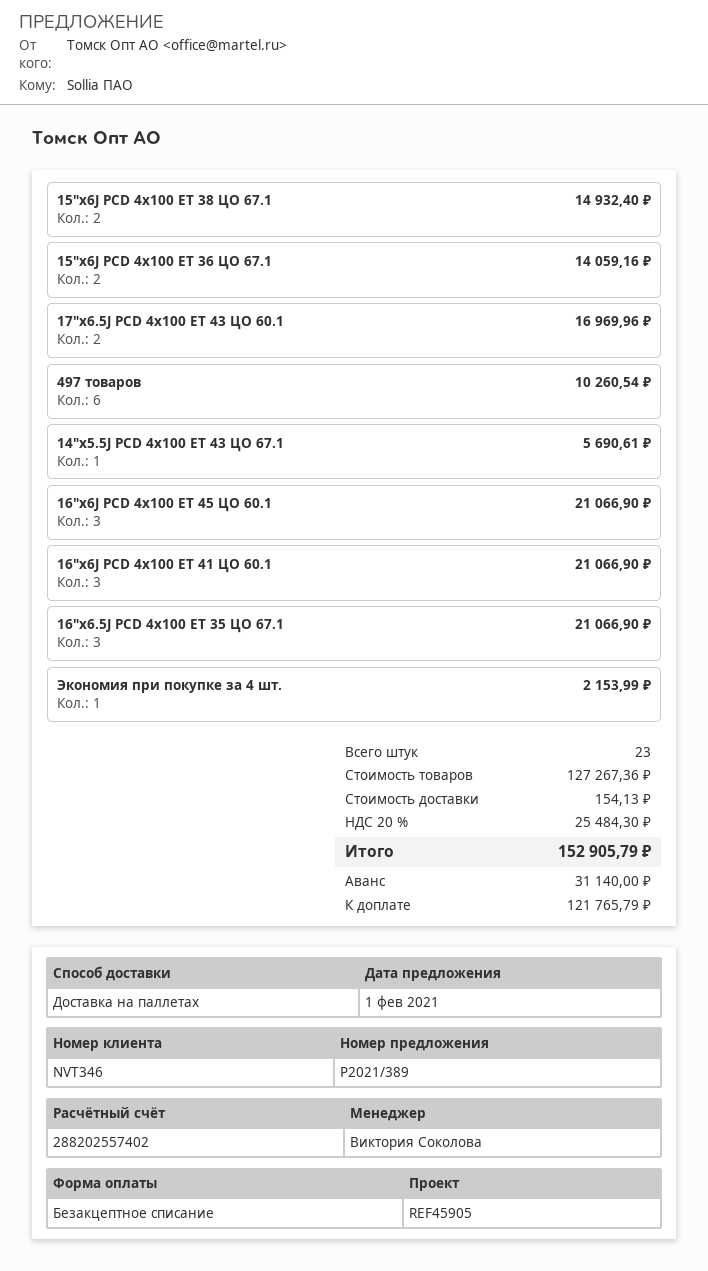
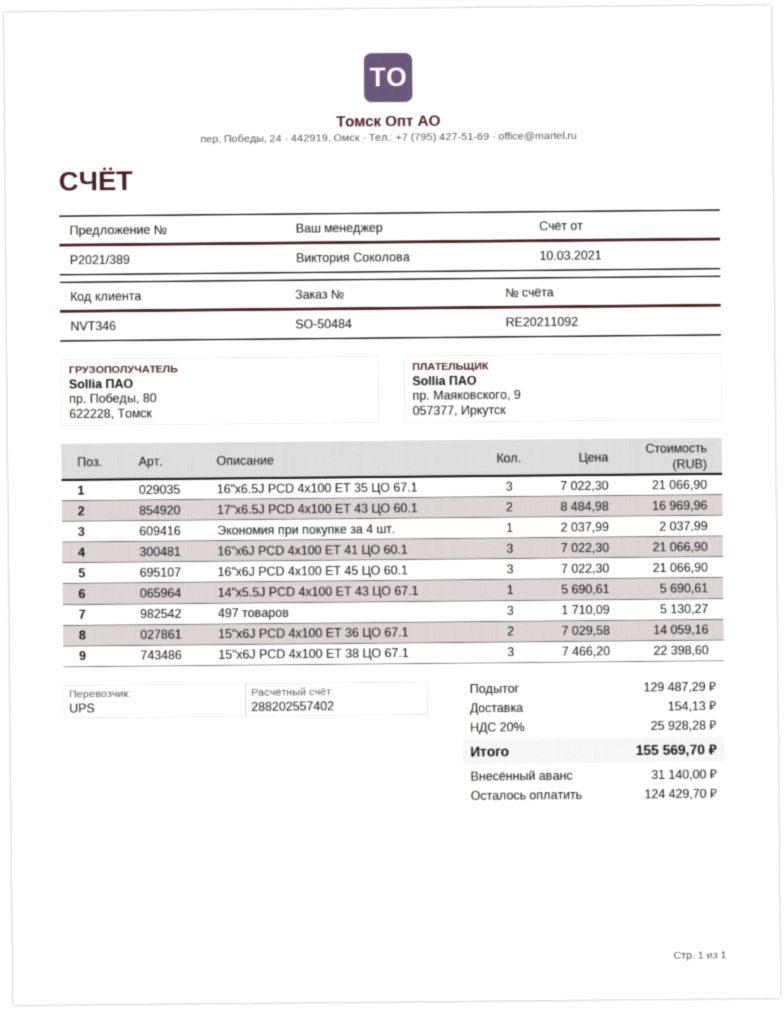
shipping method: pallet freight -> UPS
15"x6J PCD 4x100 ЕТ 38 ЦО 67.1: 2 for 14932.40 -> 3 for 22398.60
497 товаров: 6 for 10260.54 -> 3 for 5130.27
Экономия при покупке за 4 шт.: 1 for 2153.99 -> 1 for 2037.99
subtotal: 127267.36 -> 129487.29
tax: 20% = 25484.30 -> 20% = 25928.28
total: 152905.79 -> 155569.70
balance: 121765.79 -> 124429.70

